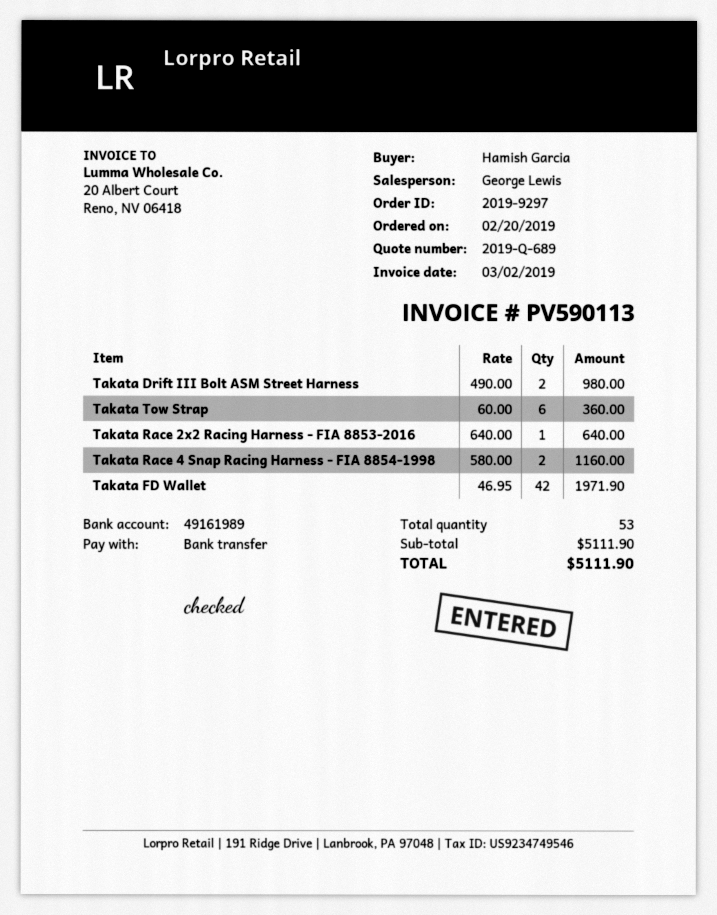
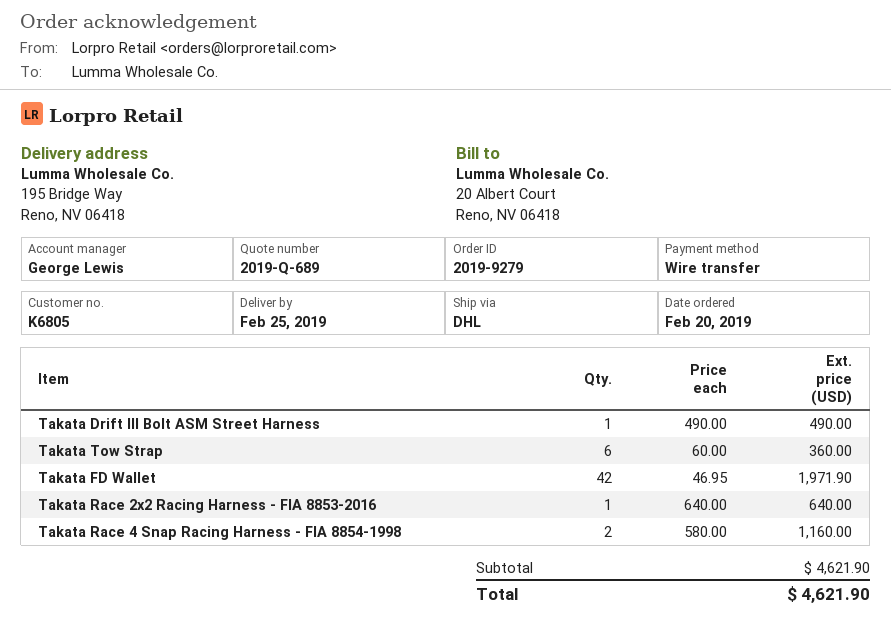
order number: 2019-9297 -> 2019-9279
Takata Drift III Bolt ASM Street Harness: 2 x 490.00 = 980.00 -> 1 x 490.00 = 490.00
subtotal: 5111.90 -> 4621.90
total: 5111.90 -> 4621.90

